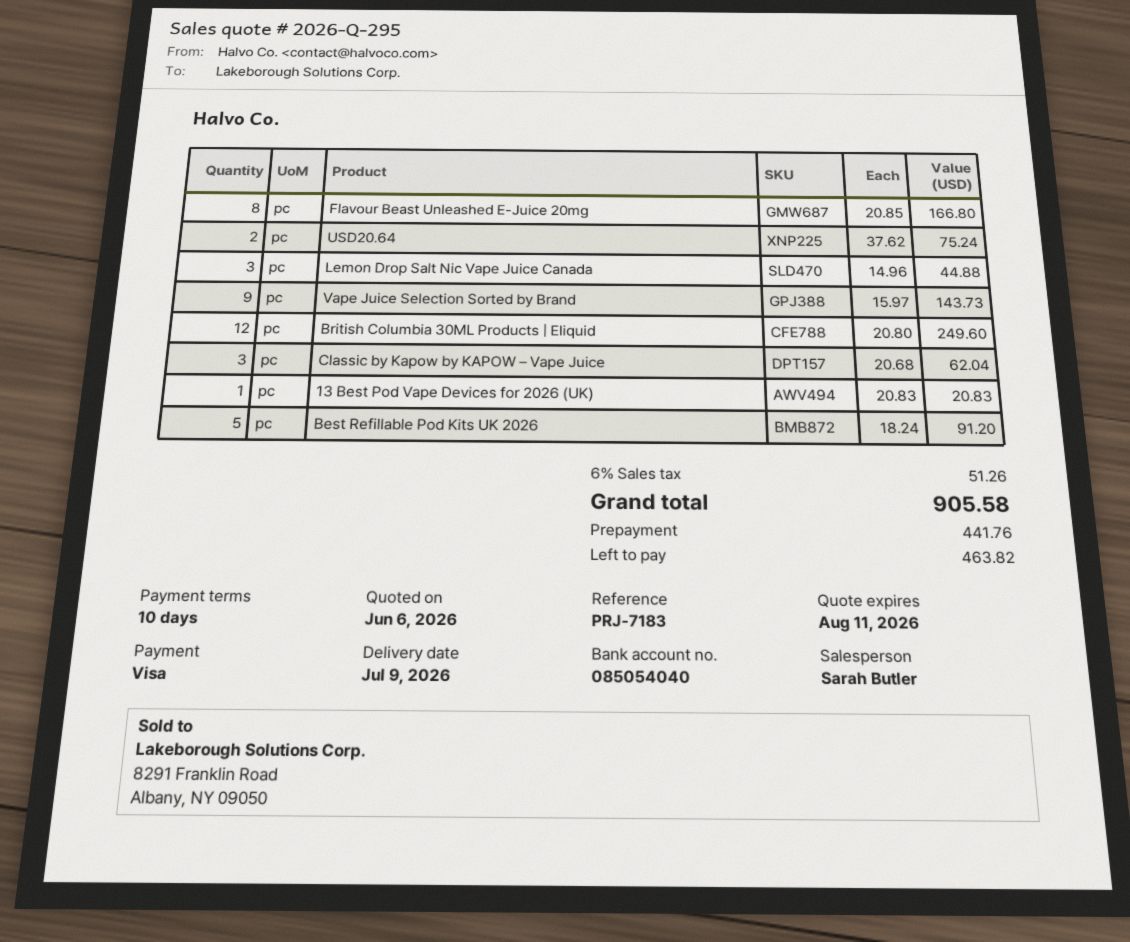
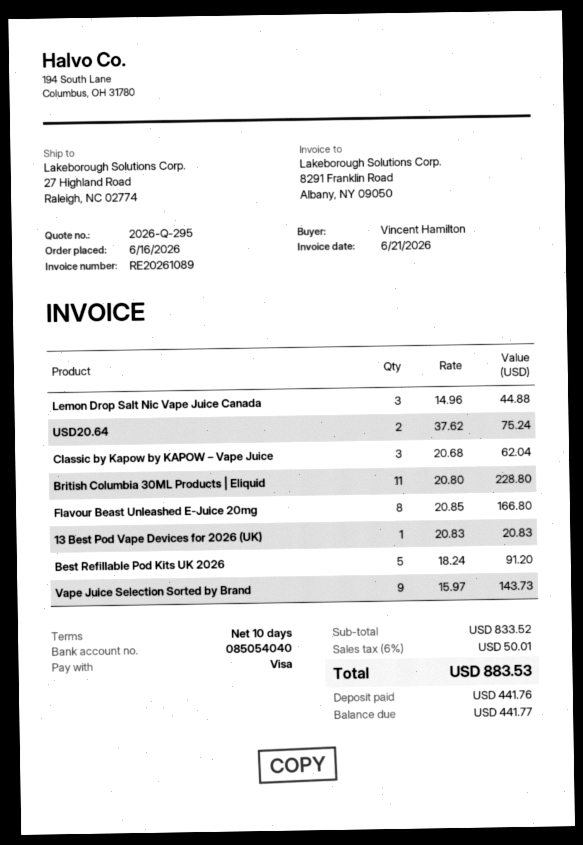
British Columbia 30ML Products | Eliquid: 12 x 20.80 = 249.60 -> 11 x 20.80 = 228.80
tax: 6% = 51.26 -> 6% = 50.01
total: 905.58 -> 883.53
balance: 463.82 -> 441.77

